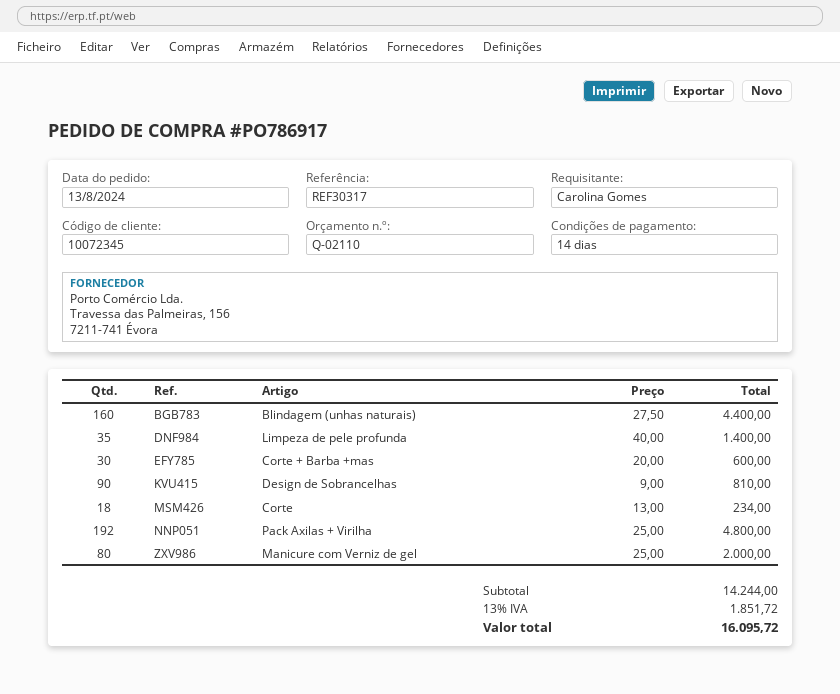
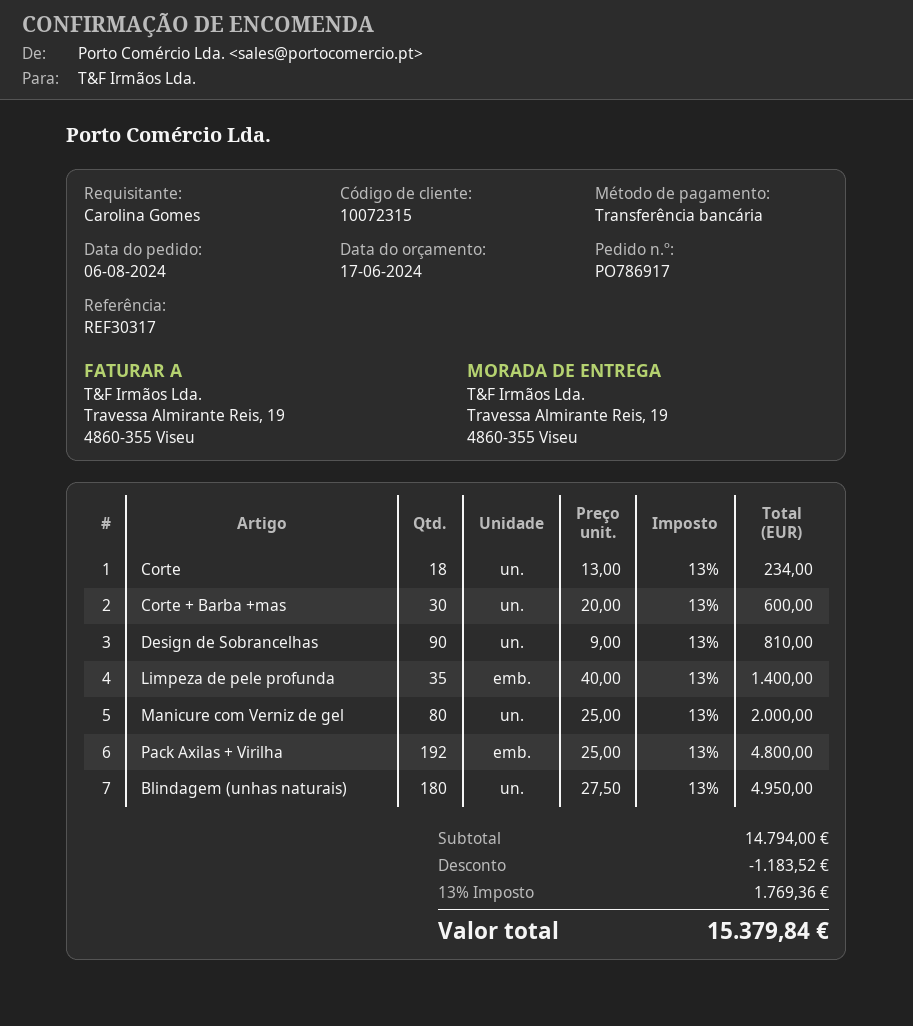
order date: 2024-08-13 -> 2024-08-06
customer number: 10072345 -> 10072315
Blindagem (unhas naturais): 160 x 27.50 = 4400.00 -> 180 x 27.50 = 4950.00
subtotal: 14244.00 -> 14794.00
discount: none -> 1183.52
tax: 13% = 1851.72 -> 13% = 1769.36
total: 16095.72 -> 15379.84

